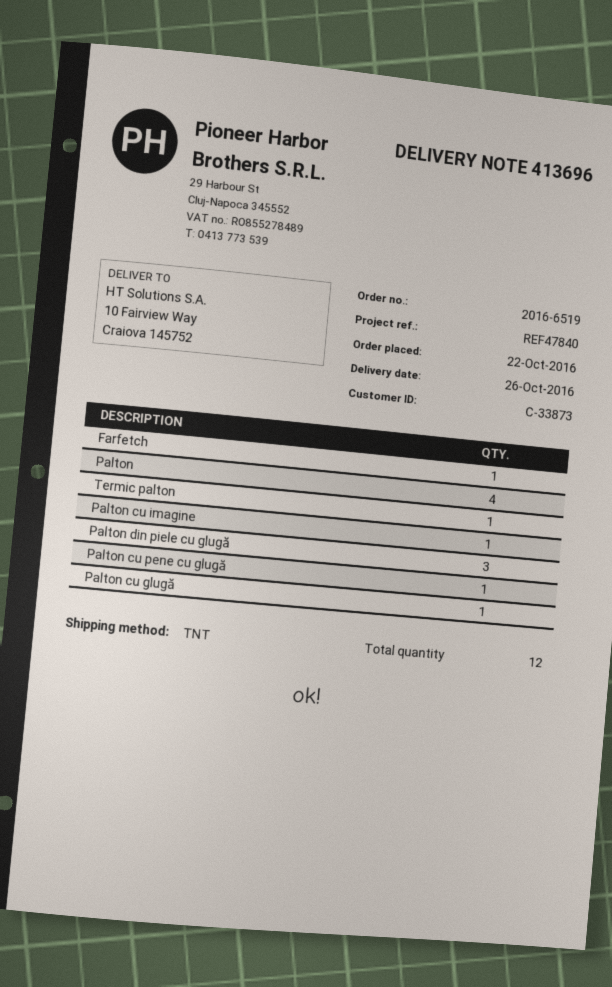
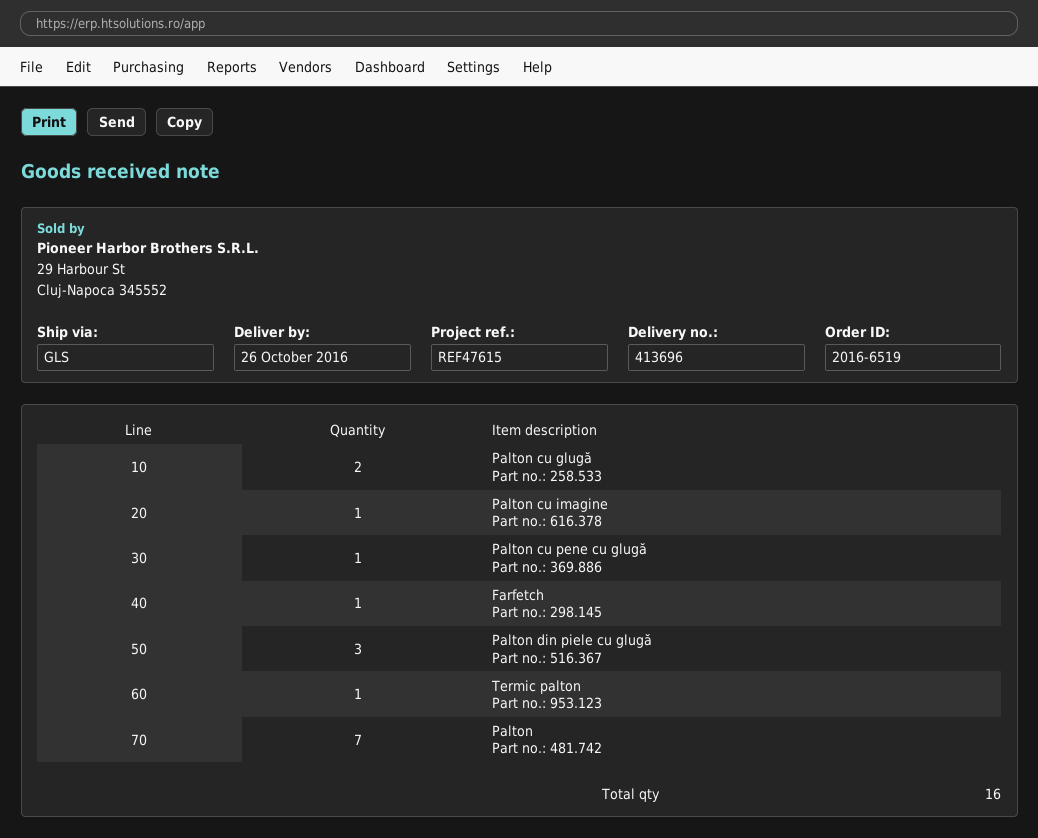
reference: REF47840 -> REF47615
shipping method: TNT -> GLS
Palton: 4 -> 7
Palton cu glugă: 1 -> 2
total quantity: 12 -> 16

